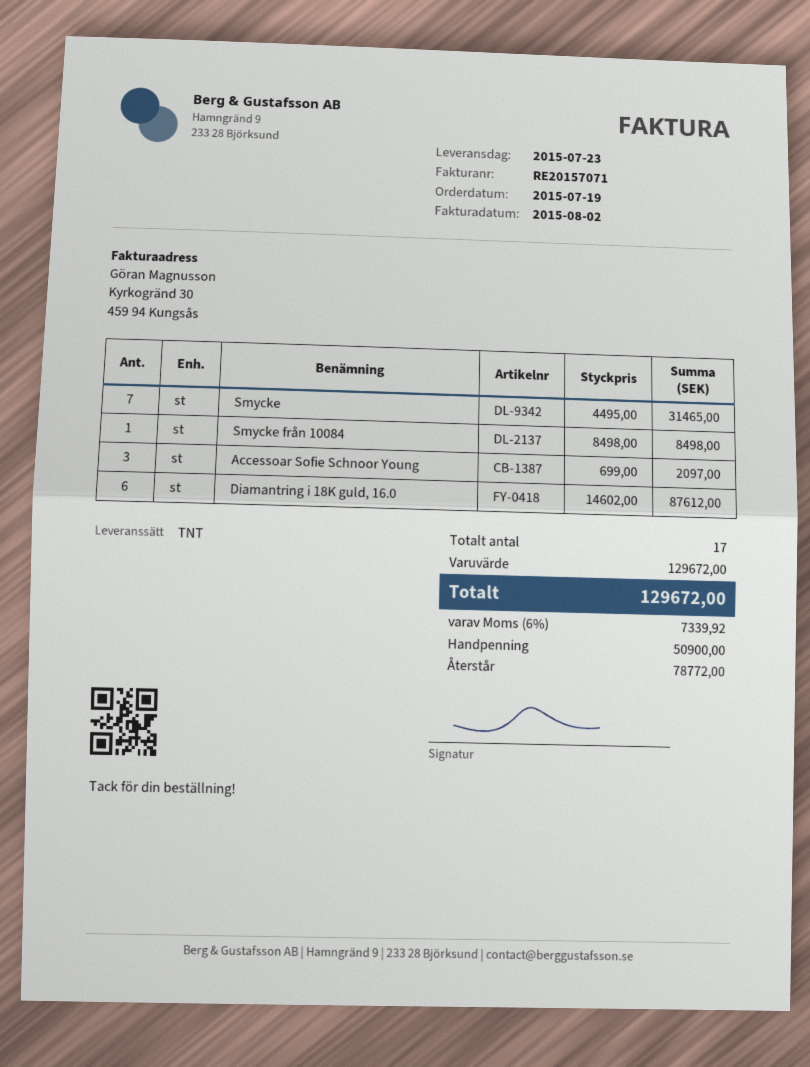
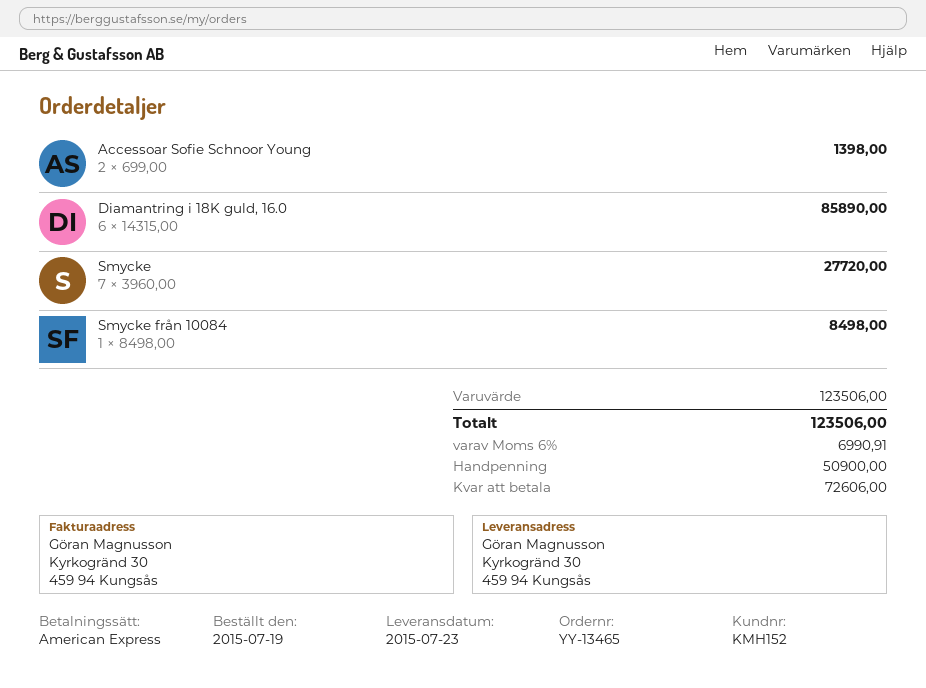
Smycke: 7 x 4495.00 = 31465.00 -> 7 x 3960.00 = 27720.00
Accessoar Sofie Schnoor Young: 3 x 699.00 = 2097.00 -> 2 x 699.00 = 1398.00
Diamantring i 18K guld, 16.0: 6 x 14602.00 = 87612.00 -> 6 x 14315.00 = 85890.00
subtotal: 129672.00 -> 123506.00
tax: 6% = 7339.92 -> 6% = 6990.91
total: 129672.00 -> 123506.00
balance: 78772.00 -> 72606.00

